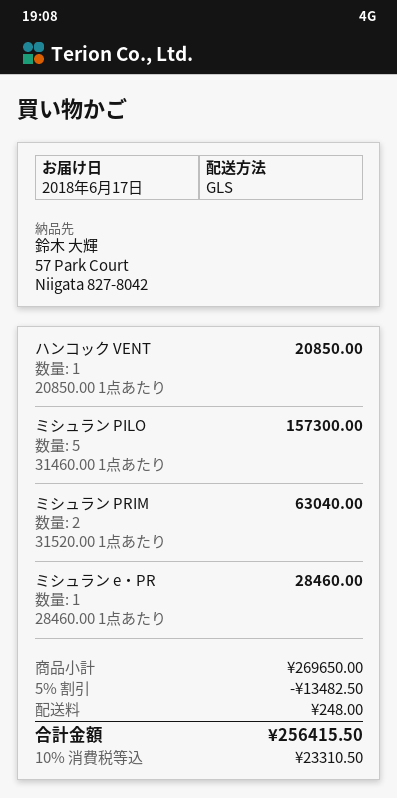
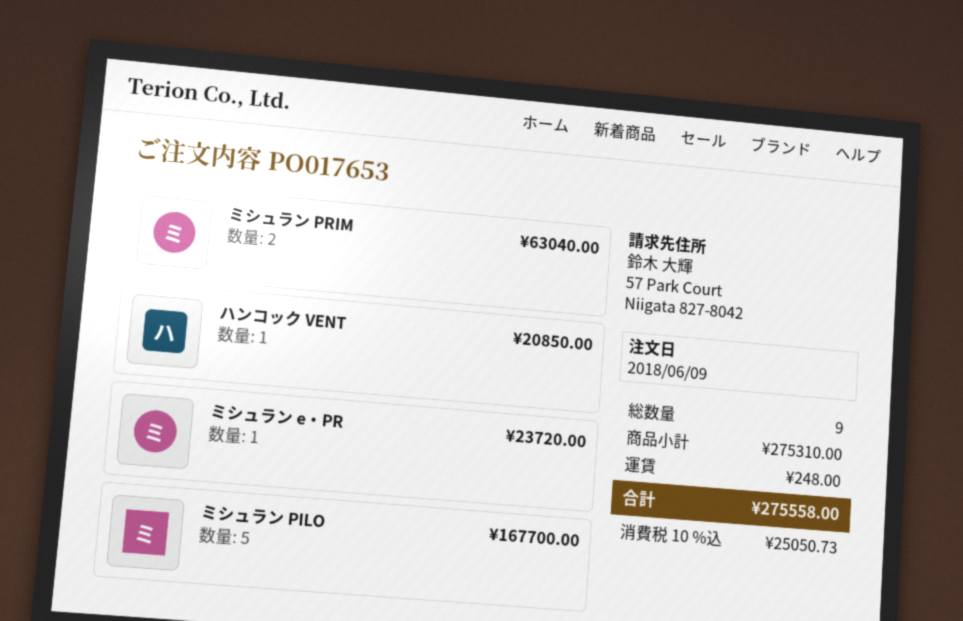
ミシュラン PILO: 5 for 157300.00 -> 5 for 167700.00
ミシュラン e・PR: 1 for 28460.00 -> 1 for 23720.00
subtotal: 269650.00 -> 275310.00
discount: 5% = 13482.50 -> none
tax: 10% = 23310.50 -> 10% = 25050.73
total: 256415.50 -> 275558.00

